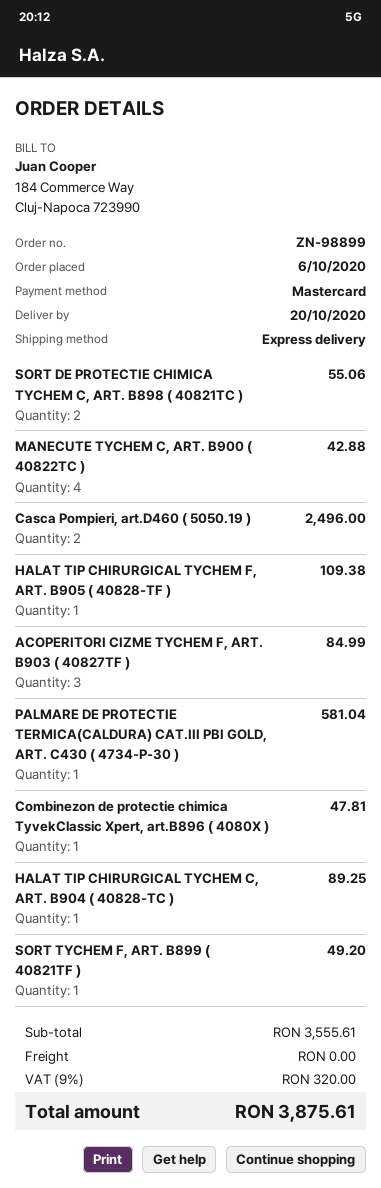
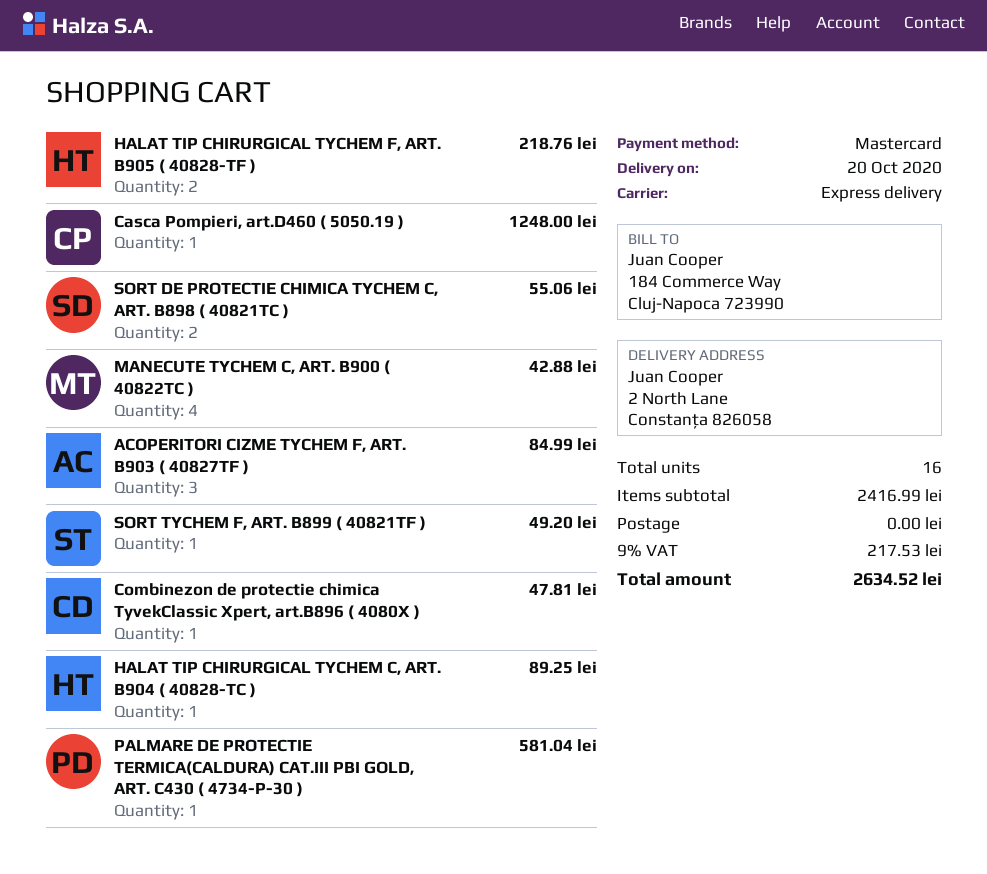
Casca Pompieri, art.D460 ( 5050.19 ): 2 for 2496.00 -> 1 for 1248.00
HALAT TIP CHIRURGICAL TYCHEM F, ART. B905 ( 40828-TF ): 1 for 109.38 -> 2 for 218.76
subtotal: 3555.61 -> 2416.99
tax: 9% = 320.00 -> 9% = 217.53
total: 3875.61 -> 2634.52

